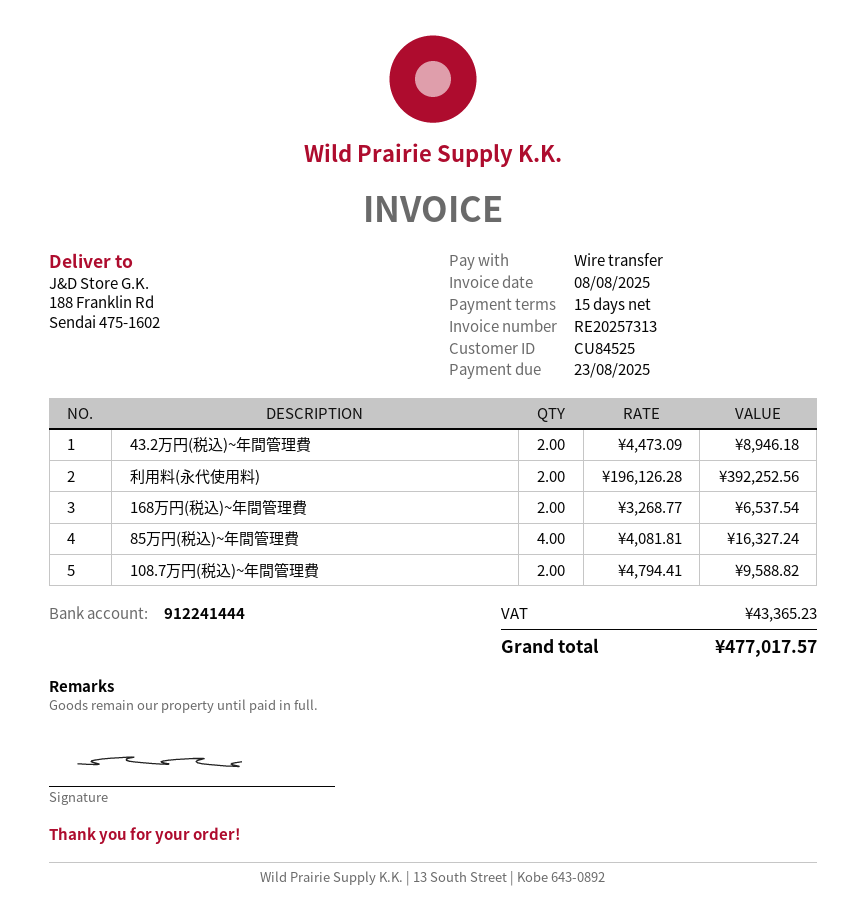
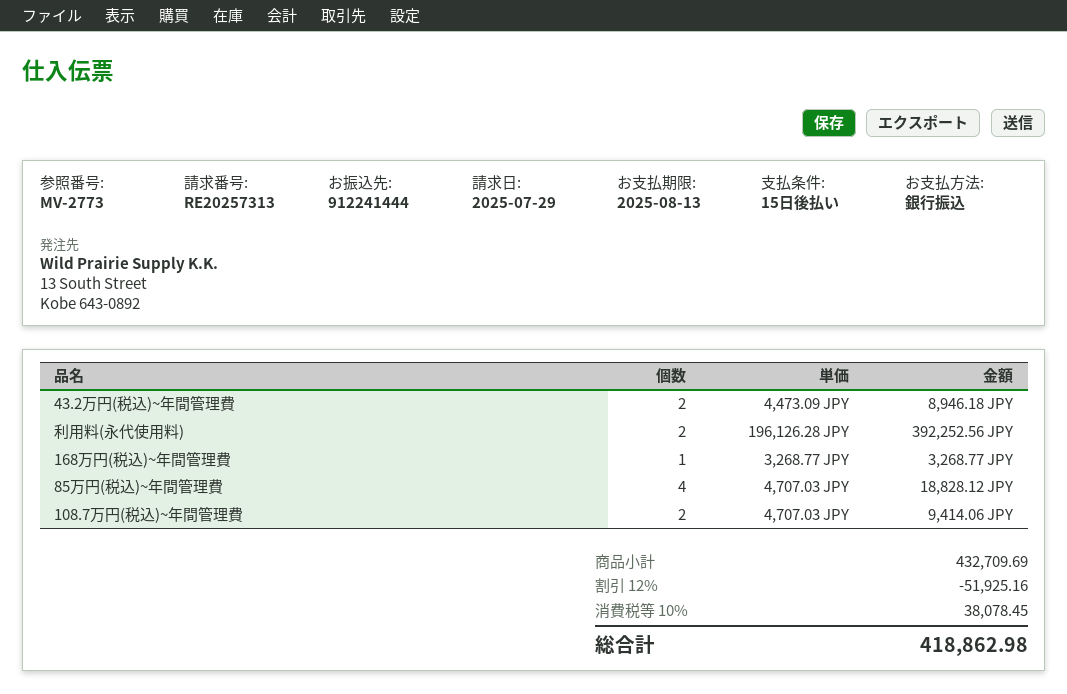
invoice date: 2025-08-08 -> 2025-07-29
due date: 2025-08-23 -> 2025-08-13
168万円(税込)~年間管理費: 2 x 3268.77 = 6537.54 -> 1 x 3268.77 = 3268.77
85万円(税込)~年間管理費: 4 x 4081.81 = 16327.24 -> 4 x 4707.03 = 18828.12
108.7万円(税込)~年間管理費: 2 x 4794.41 = 9588.82 -> 2 x 4707.03 = 9414.06
discount: none -> 12% = 51925.16
tax: 43365.23 -> 38078.45
total: 477017.57 -> 418862.98

